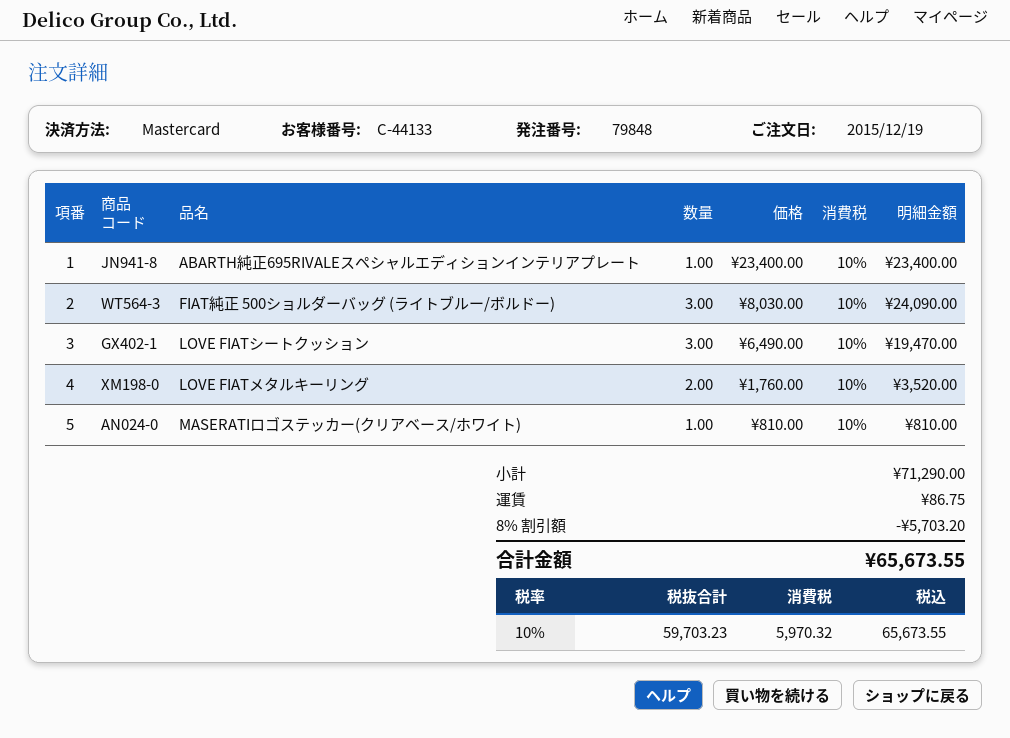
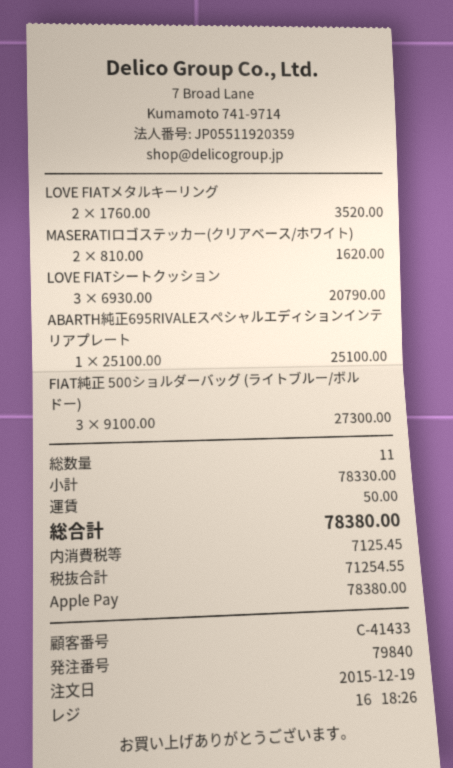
order number: 79848 -> 79840
customer number: C-44133 -> C-41433
payment method: Mastercard -> Apple Pay
ABARTH純正695RIVALEスペシャルエディションインテリアプレート: 1 x 23400.00 = 23400.00 -> 1 x 25100.00 = 25100.00
FIAT純正 500ショルダーバッグ (ライトブルー/ボルドー): 3 x 8030.00 = 24090.00 -> 3 x 9100.00 = 27300.00
LOVE FIATシートクッション: 3 x 6490.00 = 19470.00 -> 3 x 6930.00 = 20790.00
MASERATIロゴステッカー(クリアベース/ホワイト): 1 x 810.00 = 810.00 -> 2 x 810.00 = 1620.00
subtotal: 71290.00 -> 78330.00
discount: 8% = 5703.20 -> none
shipping: 86.75 -> 50.00
net: 59703.23 -> 71254.55
tax: 5970.32 -> 7125.45
total: 65673.55 -> 78380.00

